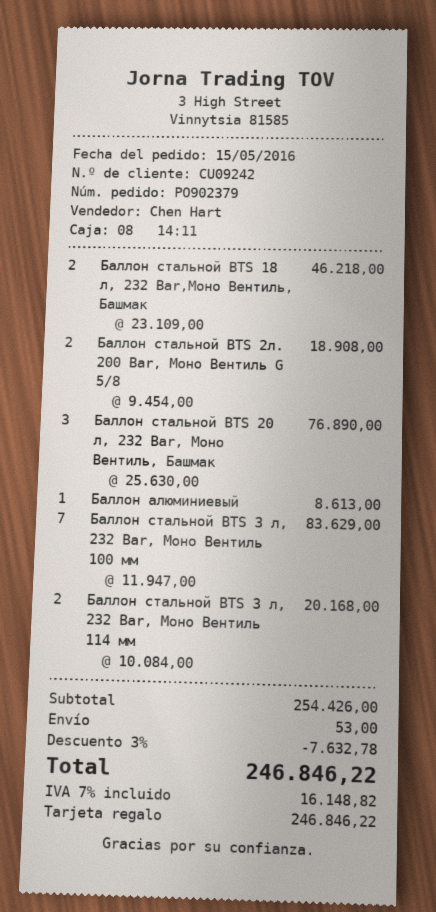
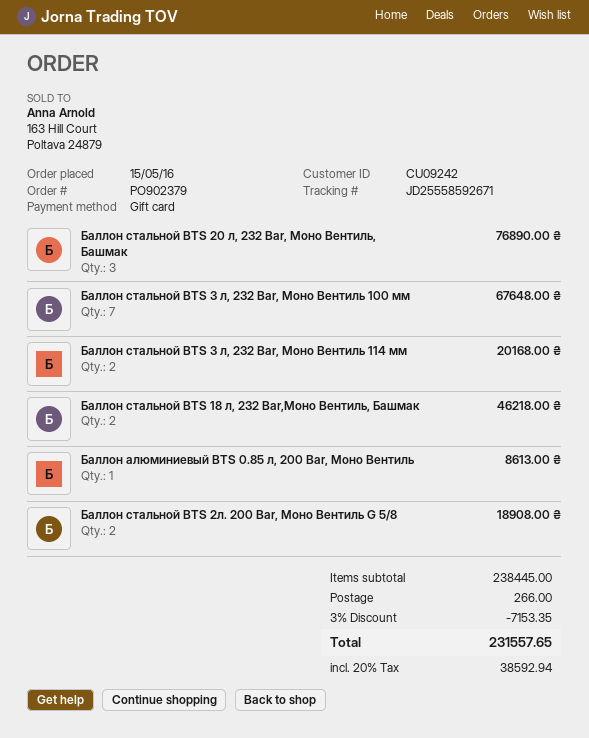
Баллон стальной BTS 3 л, 232 Bar, Моно Вентиль 100 мм: 7 for 83629.00 -> 7 for 67648.00
subtotal: 254426.00 -> 238445.00
discount: 3% = 7632.78 -> 3% = 7153.35
shipping: 53.00 -> 266.00
tax: 7% = 16148.82 -> 20% = 38592.94
total: 246846.22 -> 231557.65

